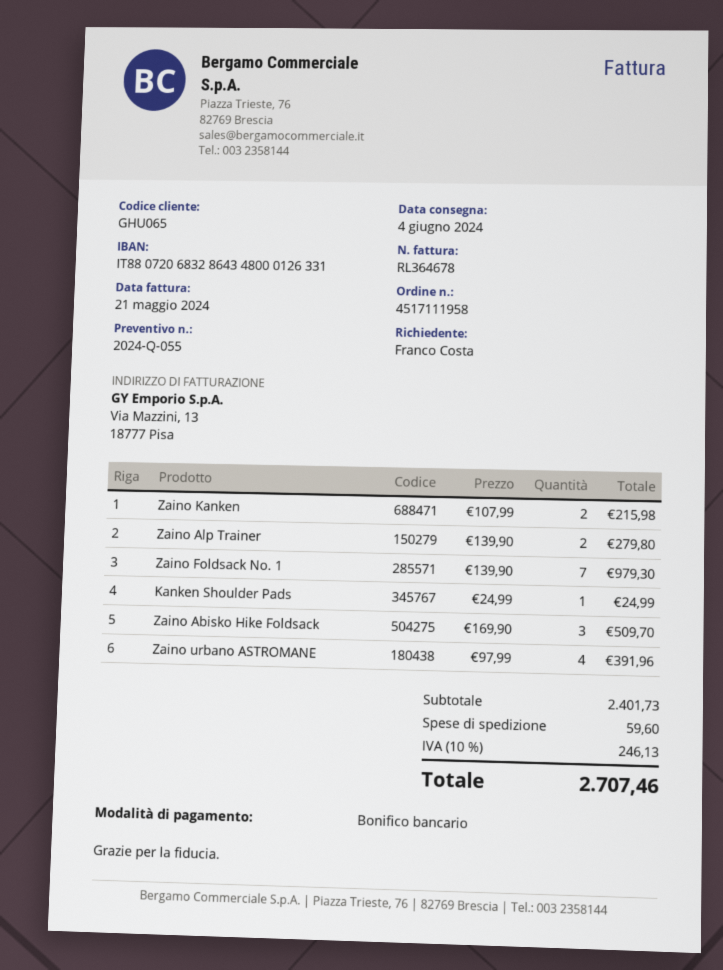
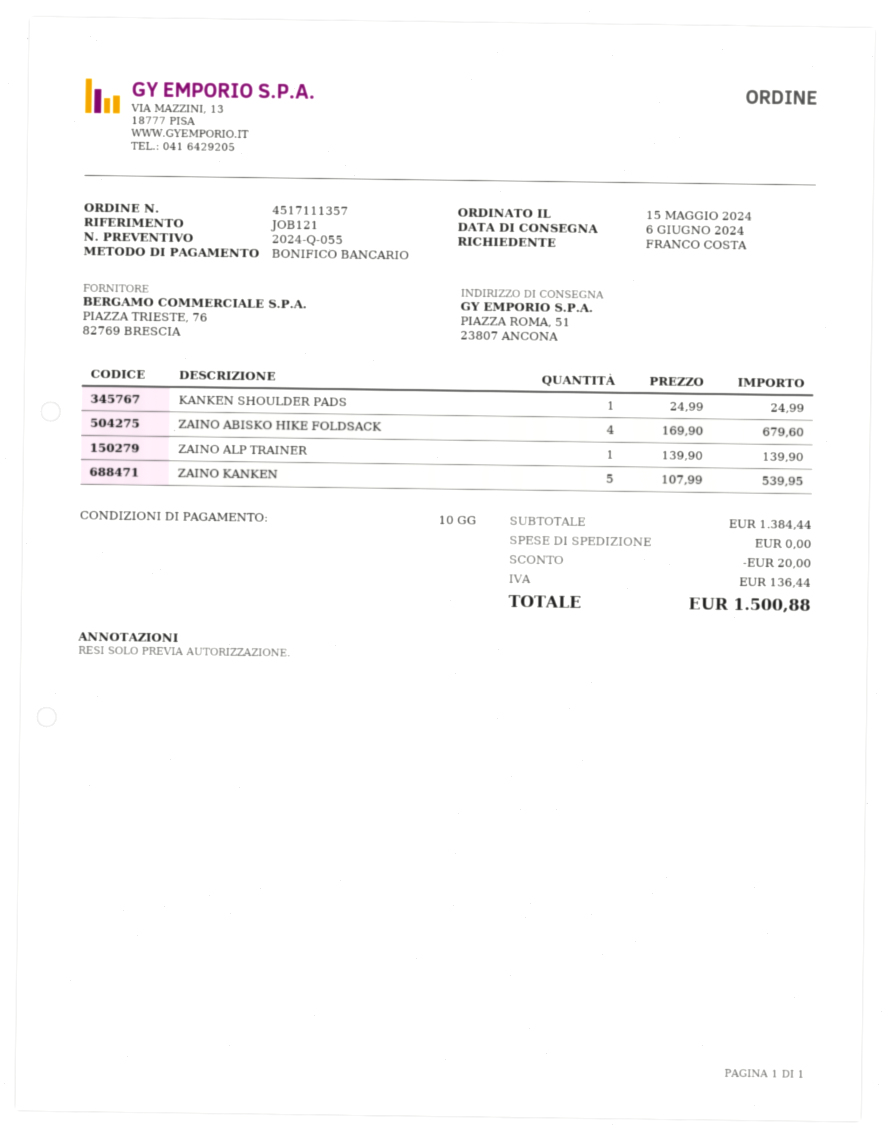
order number: 4517111958 -> 4517111357
delivery date: 2024-06-04 -> 2024-06-06
Zaino Kanken: 2 x 107.99 = 215.98 -> 5 x 107.99 = 539.95
Zaino Alp Trainer: 2 x 139.90 = 279.80 -> 1 x 139.90 = 139.90
Zaino Foldsack No. 1: 7 x 139.90 = 979.30 -> none
Zaino Abisko Hike Foldsack: 3 x 169.90 = 509.70 -> 4 x 169.90 = 679.60
Zaino urbano ASTROMANE: 4 x 97.99 = 391.96 -> none
subtotal: 2401.73 -> 1384.44
discount: none -> 20.00
shipping: 59.60 -> 0.00
tax: 246.13 -> 136.44
total: 2707.46 -> 1500.88

